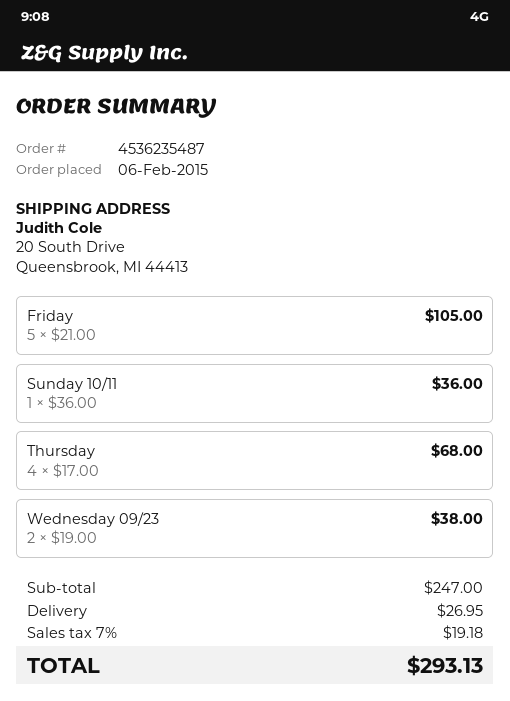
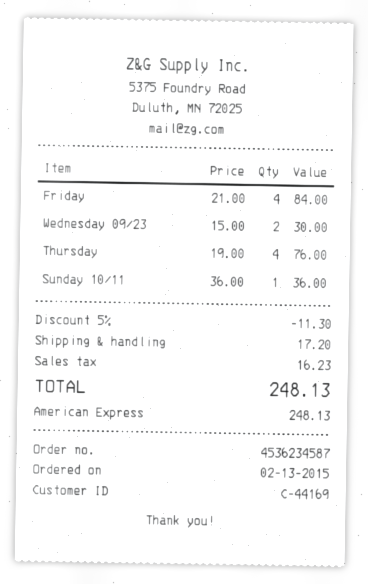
order number: 4536235487 -> 4536234587
order date: 2015-02-06 -> 2015-02-13
Friday: 5 x 21.00 = 105.00 -> 4 x 21.00 = 84.00
Thursday: 4 x 17.00 = 68.00 -> 4 x 19.00 = 76.00
Wednesday 09/23: 2 x 19.00 = 38.00 -> 2 x 15.00 = 30.00
discount: none -> 5% = 11.30
shipping: 26.95 -> 17.20
tax: 19.18 -> 16.23
total: 293.13 -> 248.13

